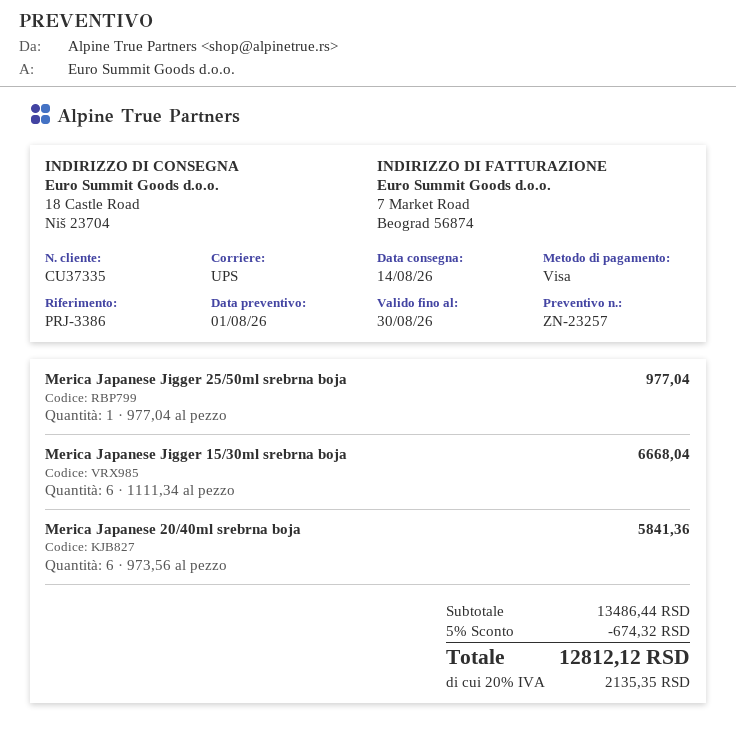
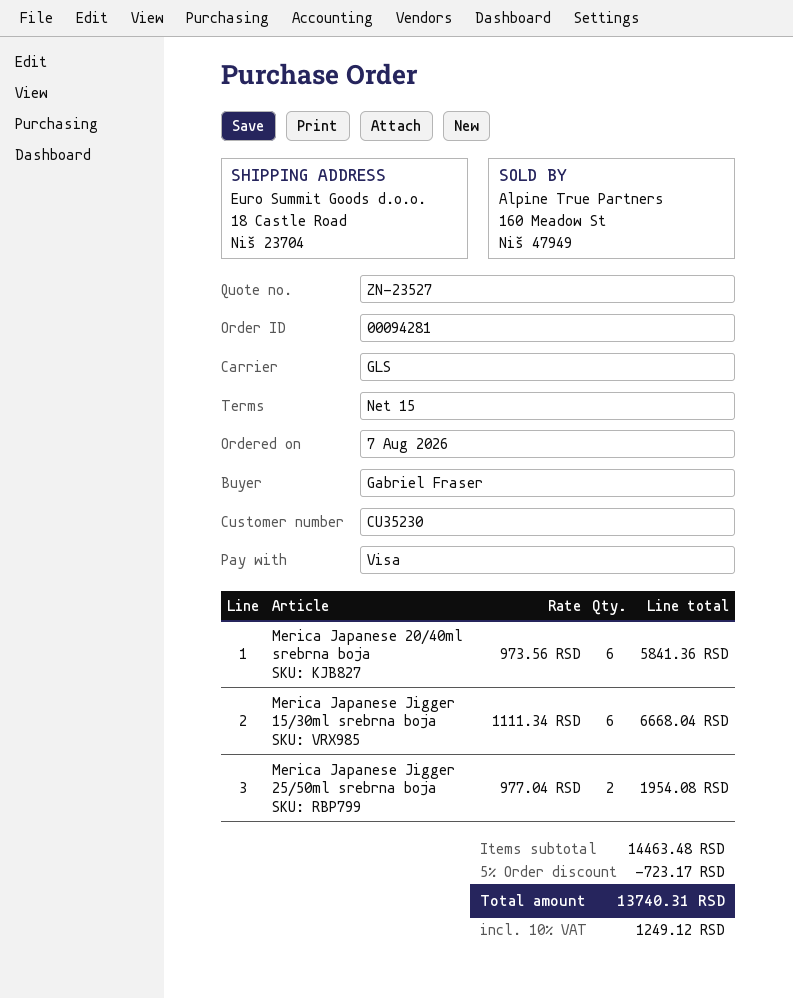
quote number: ZN-23257 -> ZN-23527
customer number: CU37335 -> CU35230
shipping method: UPS -> GLS
Merica Japanese Jigger 25/50ml srebrna boja: 1 x 977.04 = 977.04 -> 2 x 977.04 = 1954.08
subtotal: 13486.44 -> 14463.48
discount: 5% = 674.32 -> 5% = 723.17
tax: 20% = 2135.35 -> 10% = 1249.12
total: 12812.12 -> 13740.31

